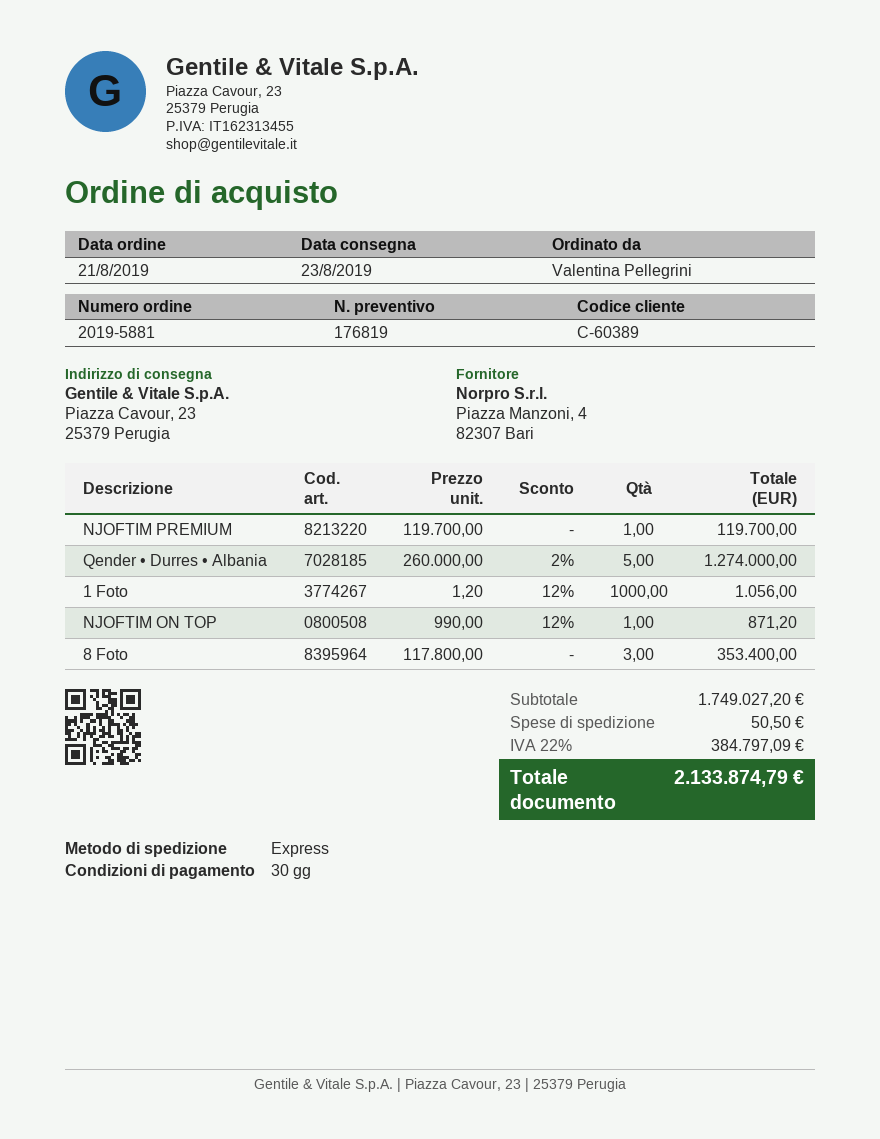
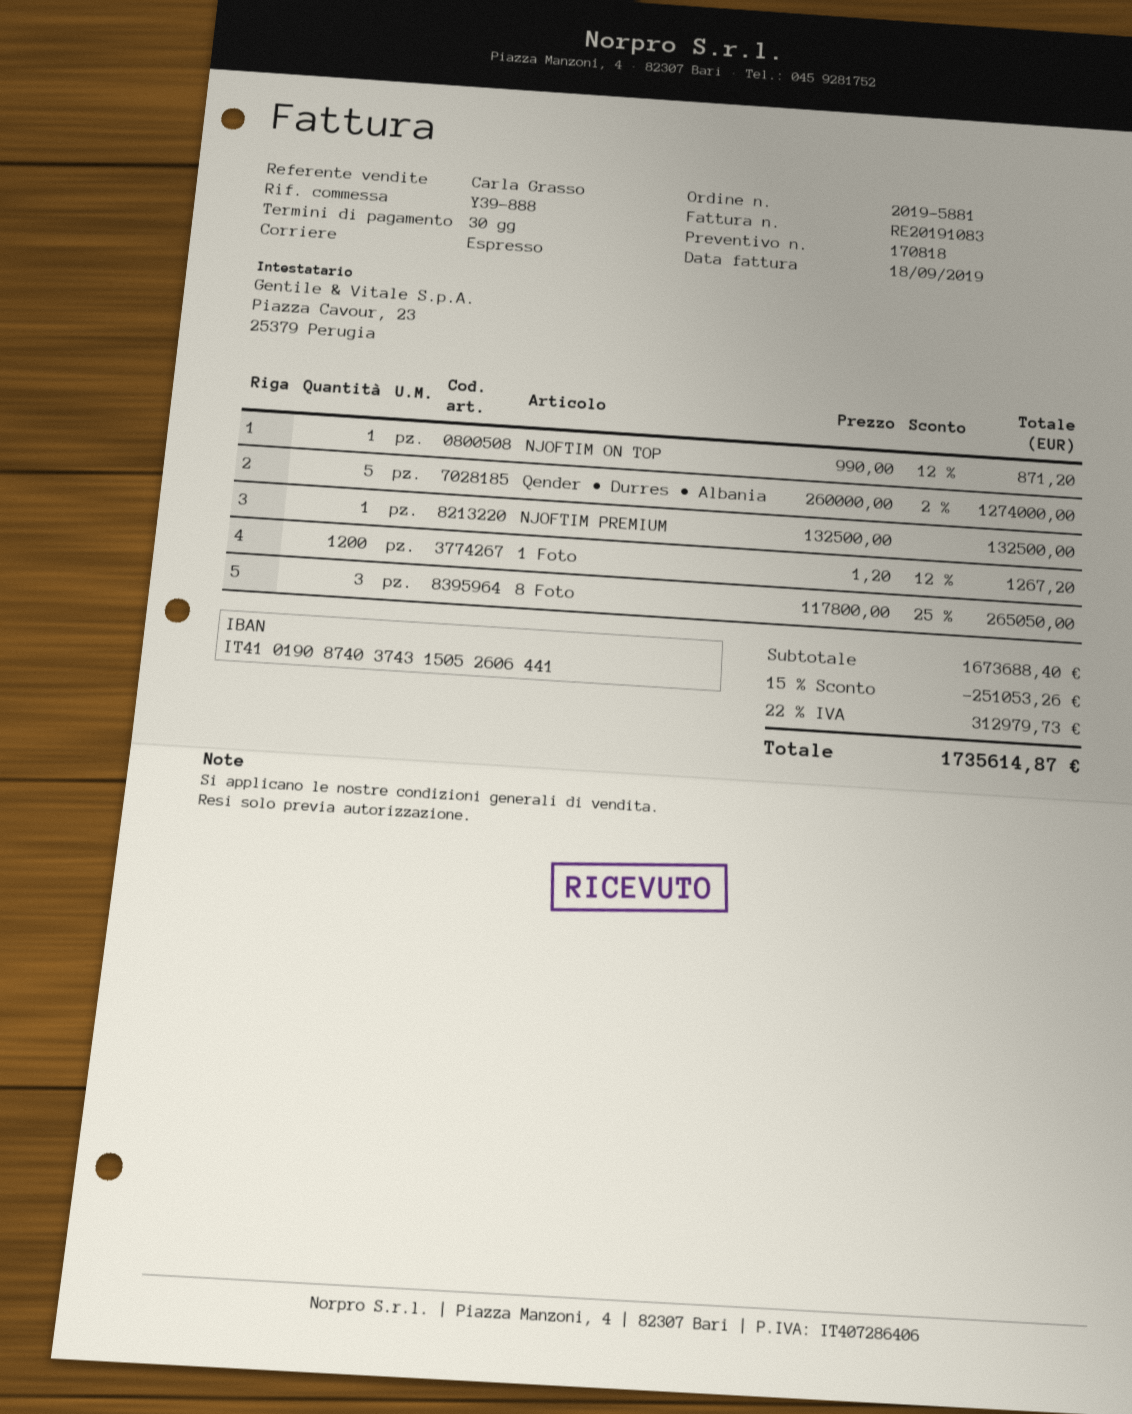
quote number: 176819 -> 170818
NJOFTIM PREMIUM: 1 x 119700.00 = 119700.00 -> 1 x 132500.00 = 132500.00
1 Foto: 1000 x 1.20 - 12% = 1056.00 -> 1200 x 1.20 - 12% = 1267.20
8 Foto: 3 x 117800.00 = 353400.00 -> 3 x 117800.00 - 25% = 265050.00
subtotal: 1749027.20 -> 1673688.40
discount: none -> 15% = 251053.26
shipping: 50.50 -> none
tax: 22% = 384797.09 -> 22% = 312979.73
total: 2133874.79 -> 1735614.87

